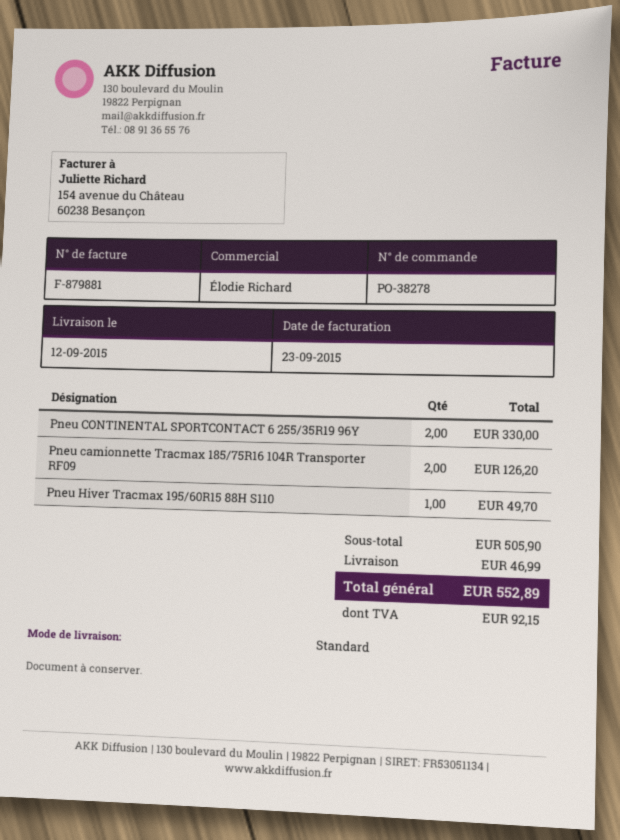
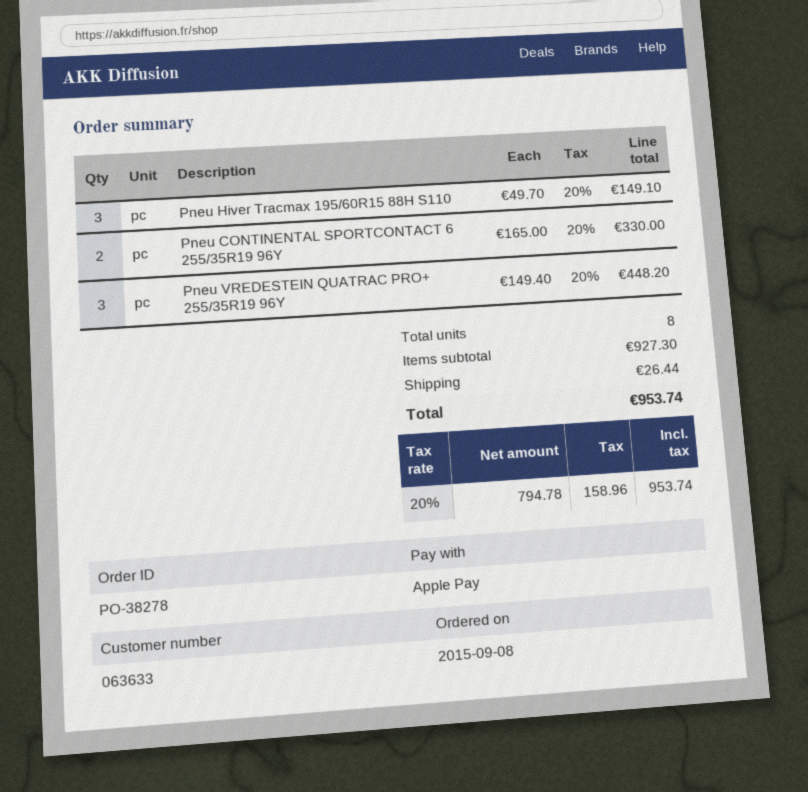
Pneu camionnette Tracmax 185/75R16 104R Transporter RF09: 2 for 126.20 -> none
Pneu Hiver Tracmax 195/60R15 88H S110: 1 for 49.70 -> 3 for 149.10
Pneu VREDESTEIN QUATRAC PRO+ 255/35R19 96Y: none -> 3 for 448.20
subtotal: 505.90 -> 927.30
shipping: 46.99 -> 26.44
tax: 92.15 -> 158.96
total: 552.89 -> 953.74

